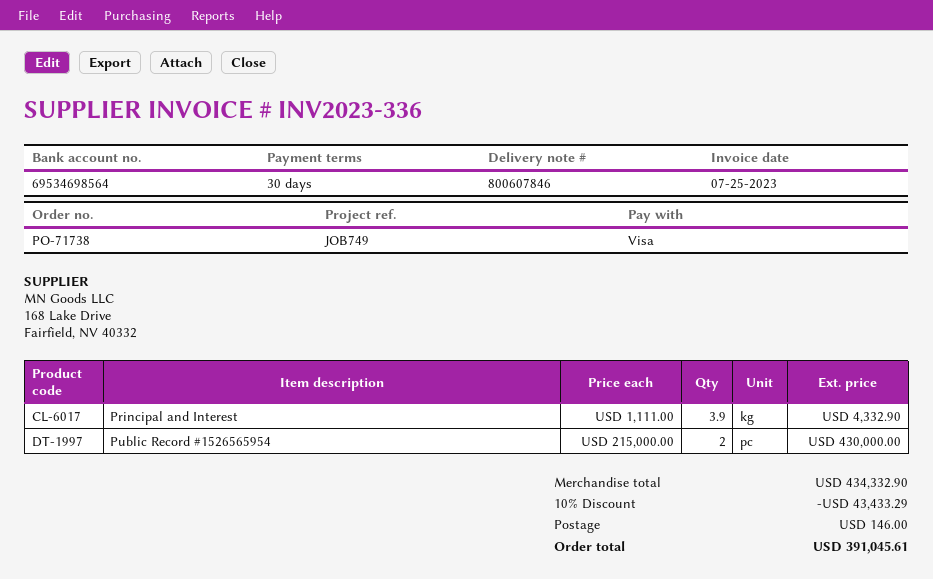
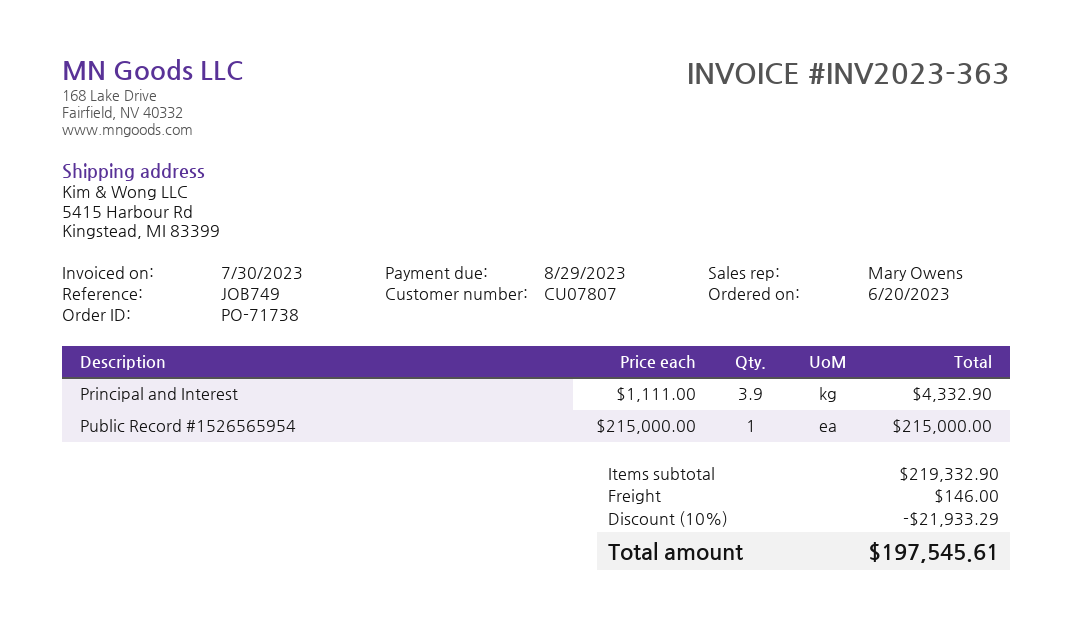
invoice number: INV2023-336 -> INV2023-363
invoice date: 2023-07-25 -> 2023-07-30
Public Record #1526565954: 2 x 215000.00 = 430000.00 -> 1 x 215000.00 = 215000.00
subtotal: 434332.90 -> 219332.90
discount: 10% = 43433.29 -> 10% = 21933.29
total: 391045.61 -> 197545.61

